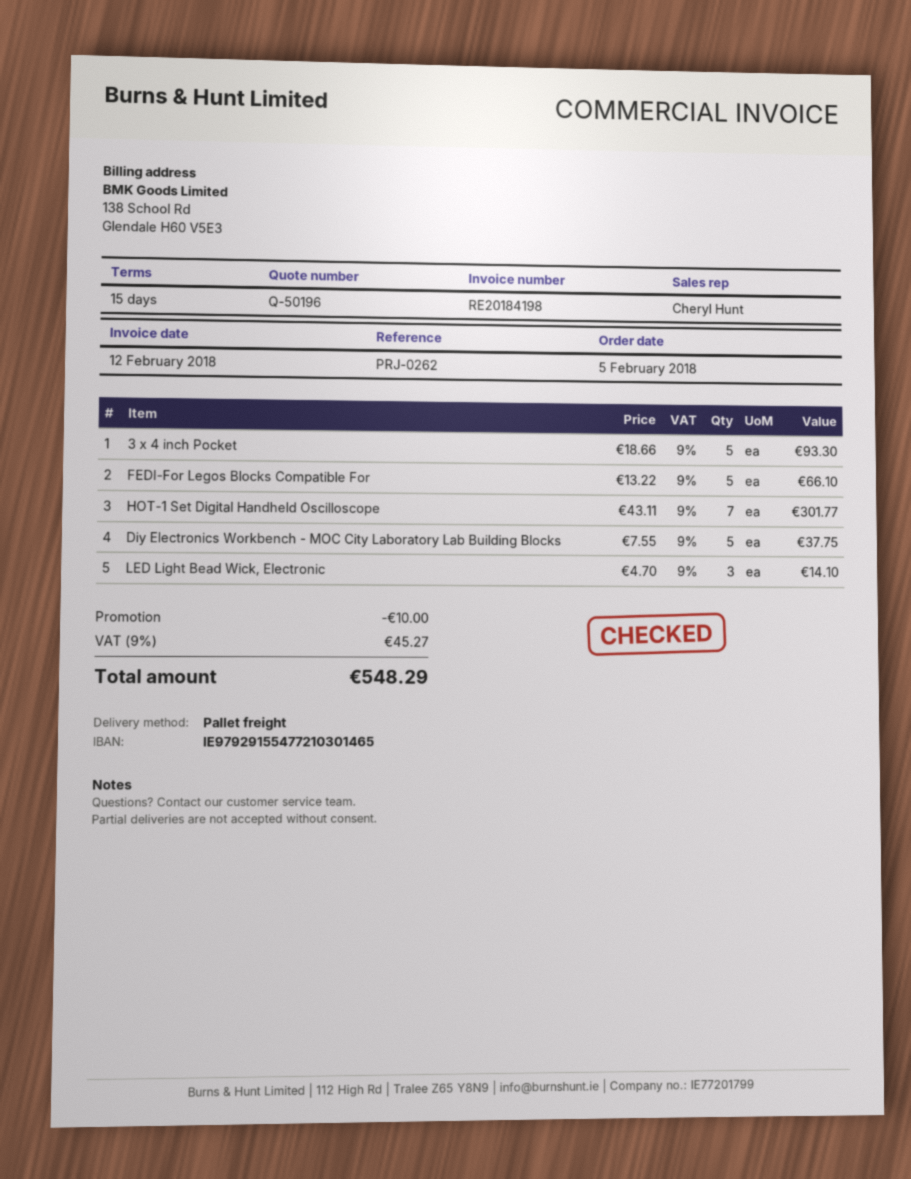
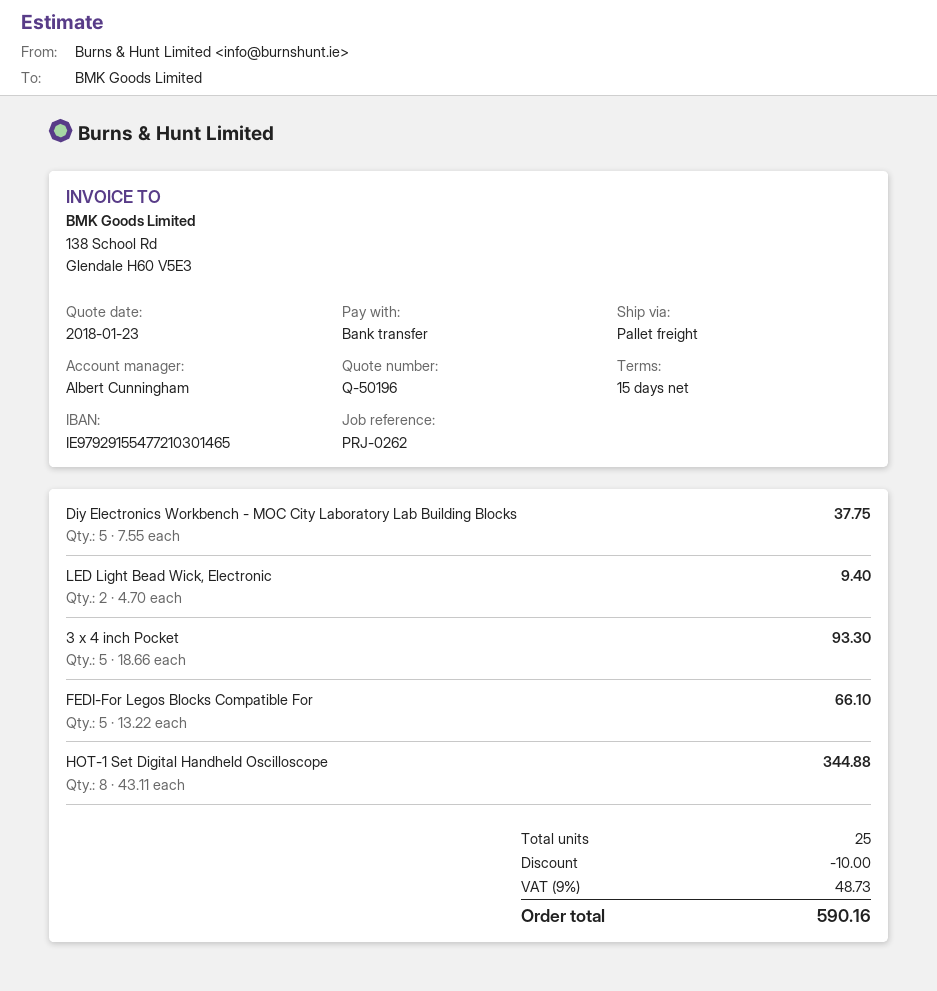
sales rep: Cheryl Hunt -> Albert Cunningham
HOT-1 Set Digital Handheld Oscilloscope: 7 x 43.11 = 301.77 -> 8 x 43.11 = 344.88
LED Light Bead Wick, Electronic: 3 x 4.70 = 14.10 -> 2 x 4.70 = 9.40
tax: 9% = 45.27 -> 9% = 48.73
total: 548.29 -> 590.16

